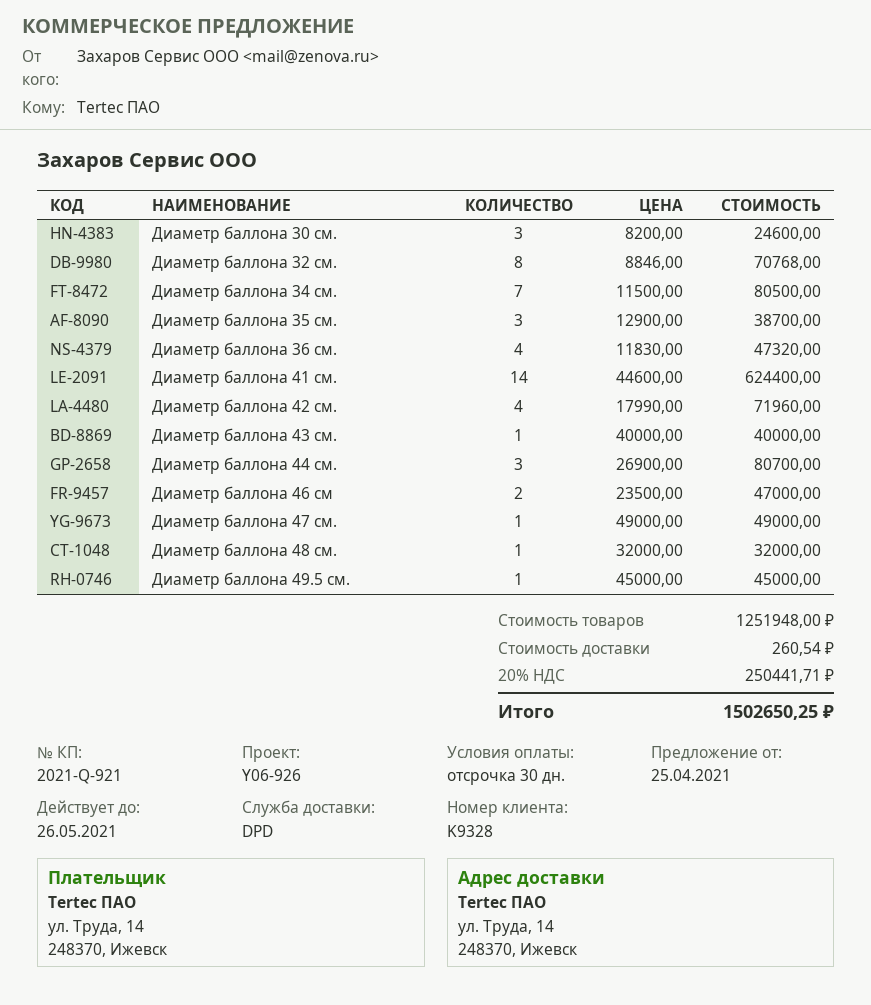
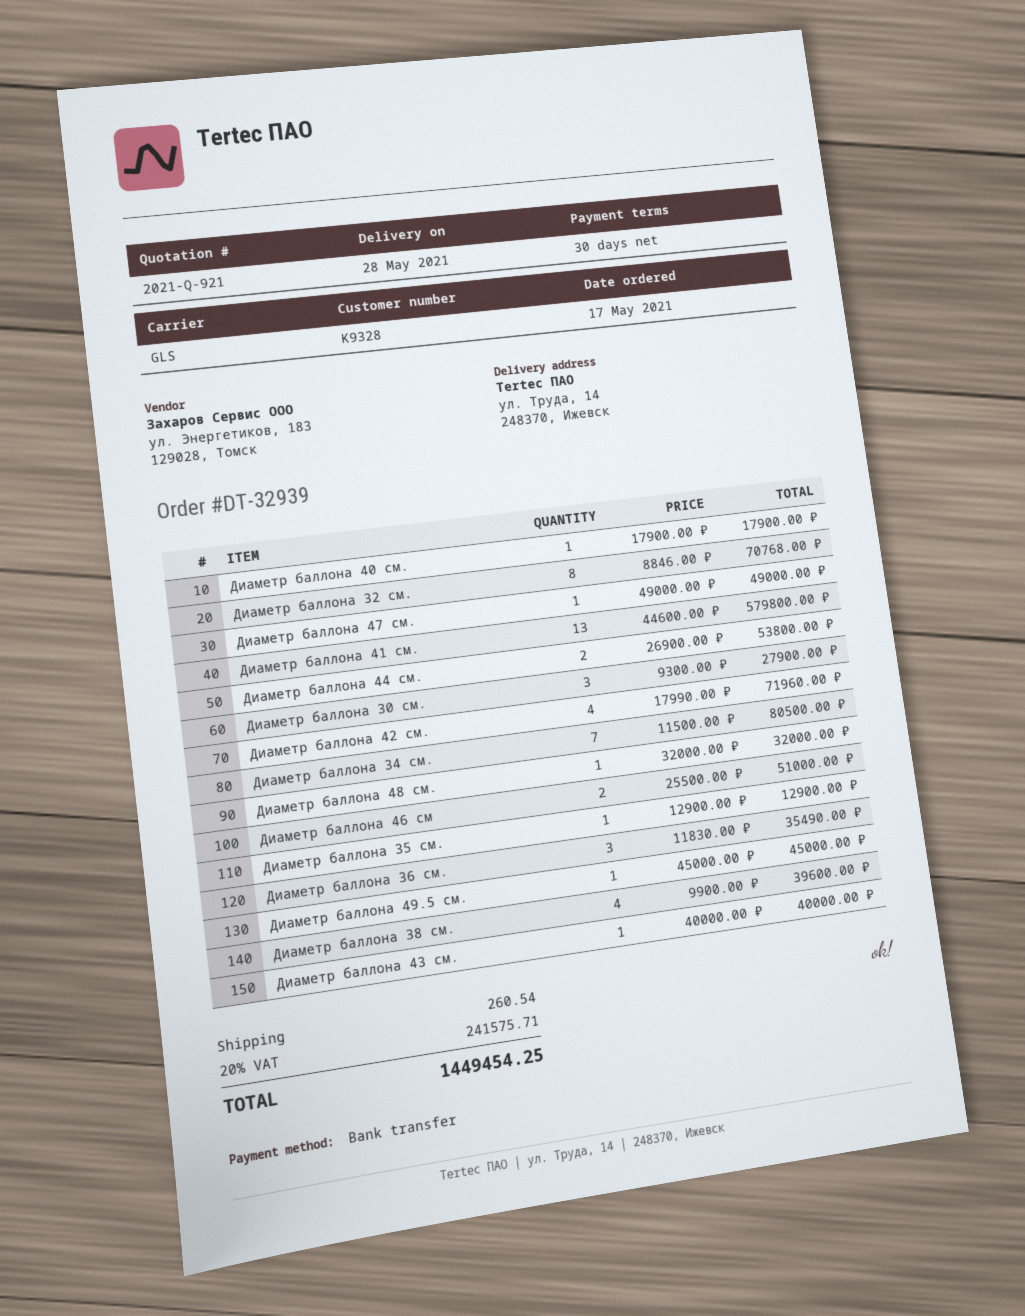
shipping method: DPD -> GLS
Диаметр баллона 30 см.: 3 x 8200.00 = 24600.00 -> 3 x 9300.00 = 27900.00
Диаметр баллона 35 см.: 3 x 12900.00 = 38700.00 -> 1 x 12900.00 = 12900.00
Диаметр баллона 36 см.: 4 x 11830.00 = 47320.00 -> 3 x 11830.00 = 35490.00
Диаметр баллона 41 см.: 14 x 44600.00 = 624400.00 -> 13 x 44600.00 = 579800.00
Диаметр баллона 44 см.: 3 x 26900.00 = 80700.00 -> 2 x 26900.00 = 53800.00
Диаметр баллона 46 см: 2 x 23500.00 = 47000.00 -> 2 x 25500.00 = 51000.00
Диаметр баллона 40 см.: none -> 1 x 17900.00 = 17900.00
Диаметр баллона 38 см.: none -> 4 x 9900.00 = 39600.00
tax: 20% = 250441.71 -> 20% = 241575.71
total: 1502650.25 -> 1449454.25

